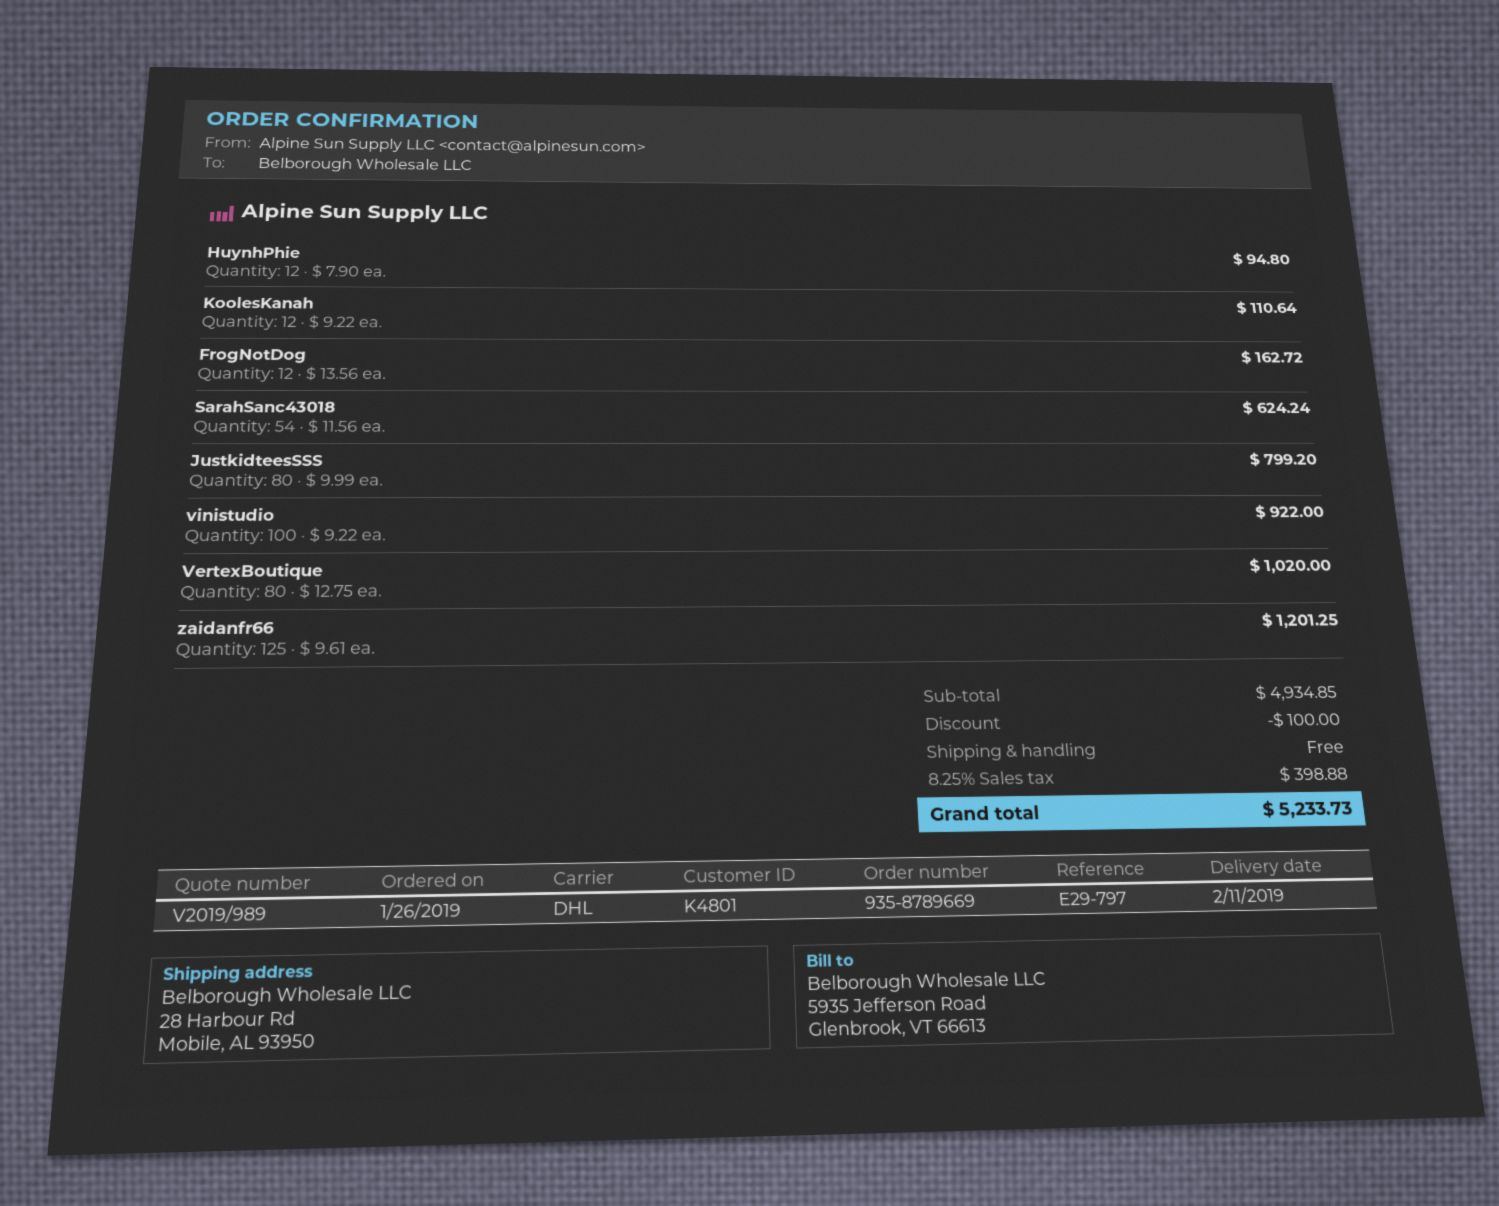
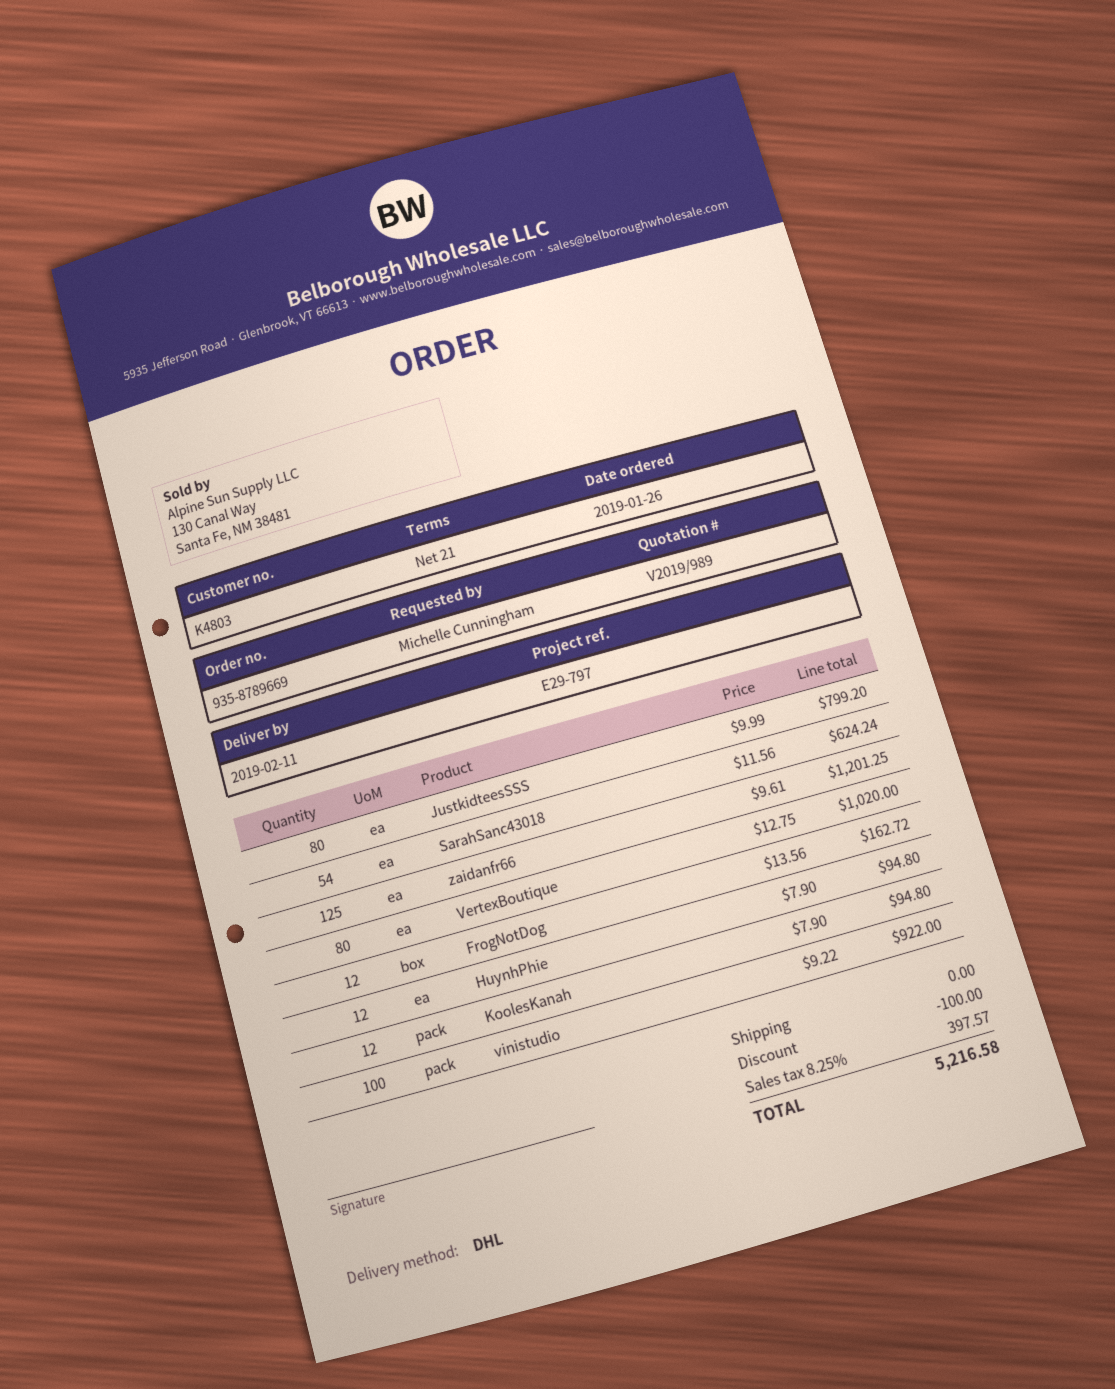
customer number: K4801 -> K4803
KoolesKanah: 12 x 9.22 = 110.64 -> 12 x 7.90 = 94.80
tax: 8.25% = 398.88 -> 8.25% = 397.57
total: 5233.73 -> 5216.58

